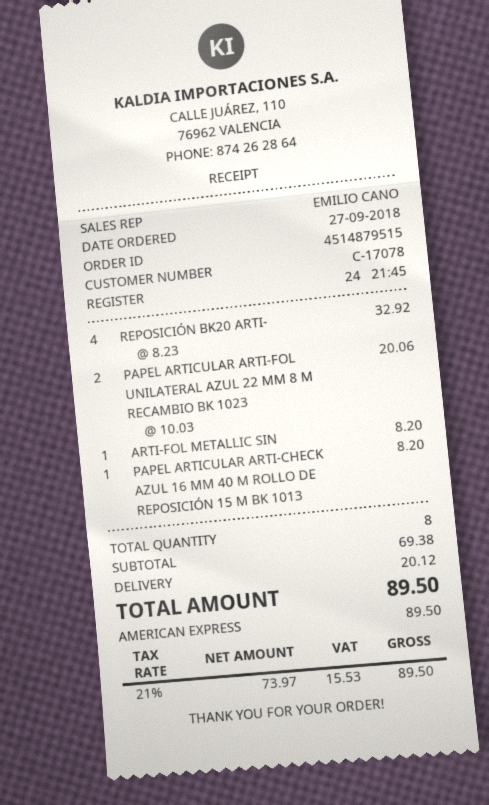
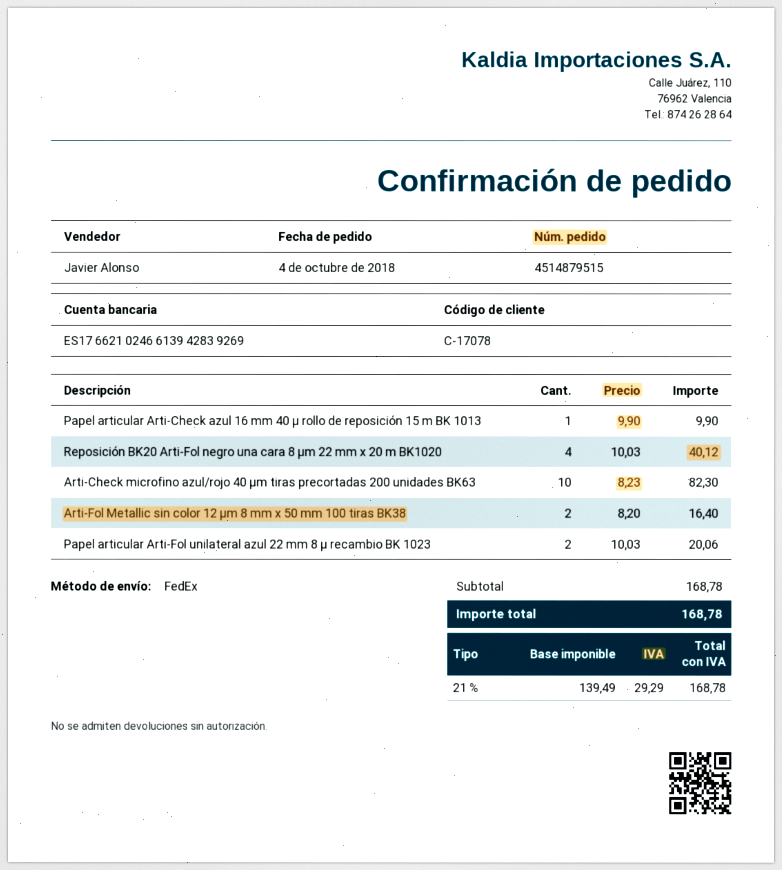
order date: 2018-09-27 -> 2018-10-04
sales rep: EMILIO CANO -> Javier Alonso
REPOSICIÓN BK20 ARTI-: 4 x 8.23 = 32.92 -> 4 x 10.03 = 40.12
ARTI-FOL METALLIC SIN: 1 x 8.20 = 8.20 -> 2 x 8.20 = 16.40
PAPEL ARTICULAR ARTI-CHECK AZUL 16 MM 40 Μ ROLLO DE REPOSICIÓN 15 M BK 1013: 1 x 8.20 = 8.20 -> 1 x 9.90 = 9.90
Arti-Check microfino azul/rojo 40 μm tiras precortadas 200 unidades BK63: none -> 10 x 8.23 = 82.30
subtotal: 69.38 -> 168.78
shipping: 20.12 -> none
net: 73.97 -> 139.49
tax: 21% = 15.53 -> 21% = 29.29
total: 89.50 -> 168.78

